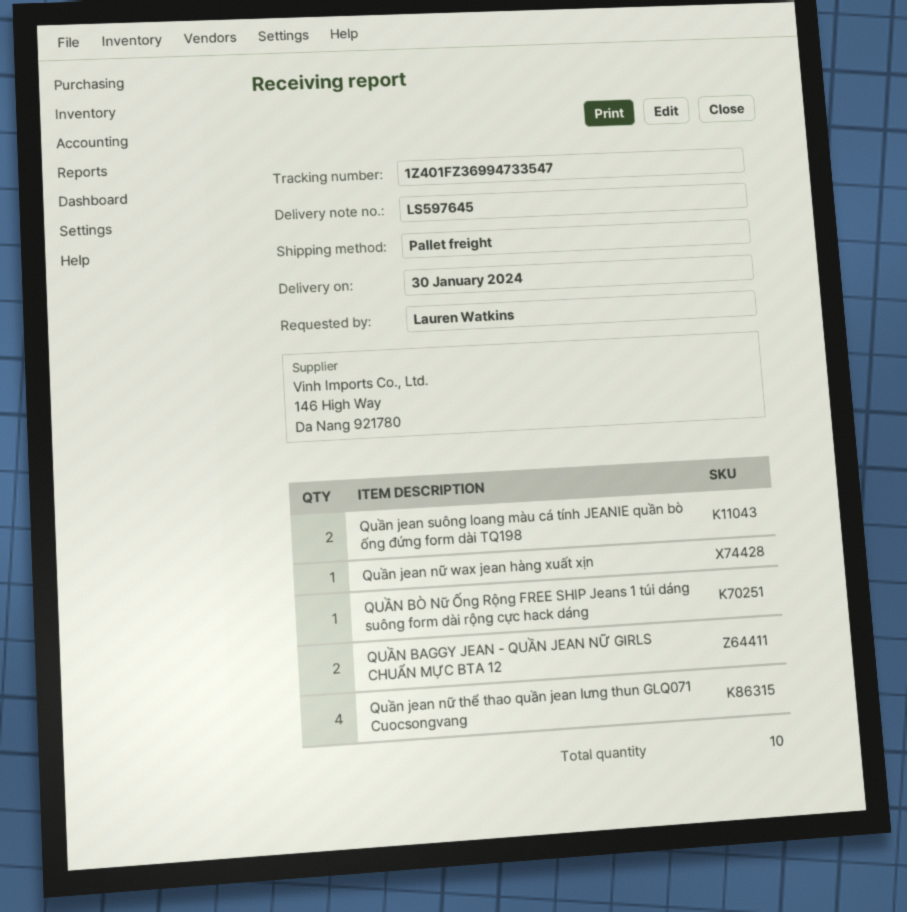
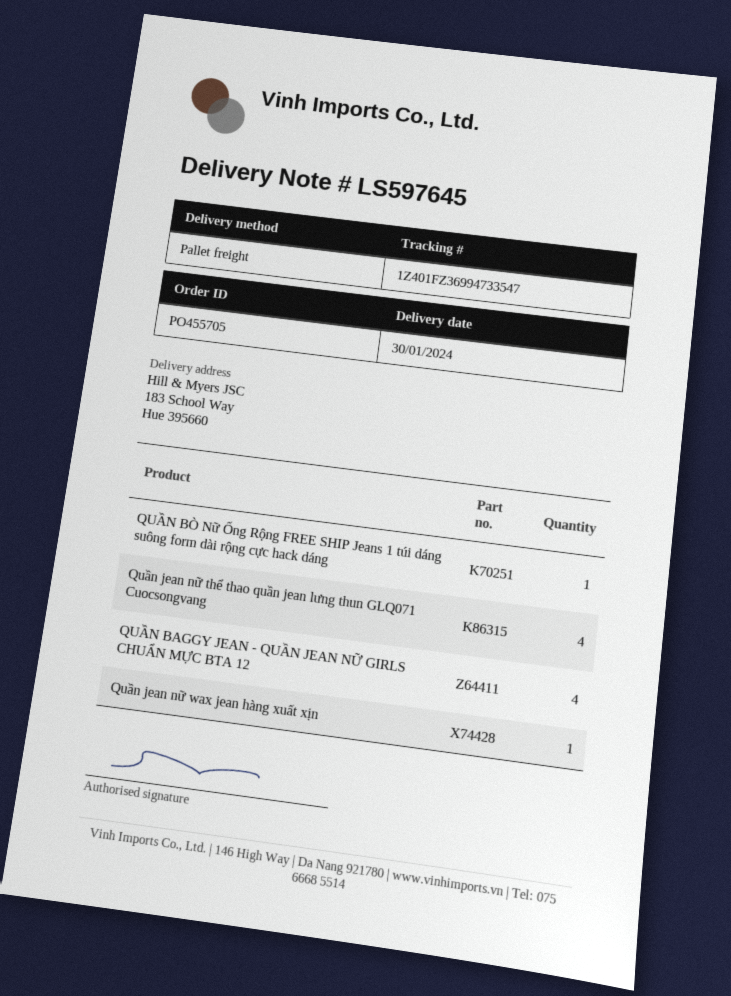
Quần jean suông loang màu cá tính JEANIE quần bò ống đứng form dài TQ198: 2 -> none
QUẦN BAGGY JEAN - QUẦN JEAN NỮ GIRLS CHUẨN MỰC BTA 12: 2 -> 4

